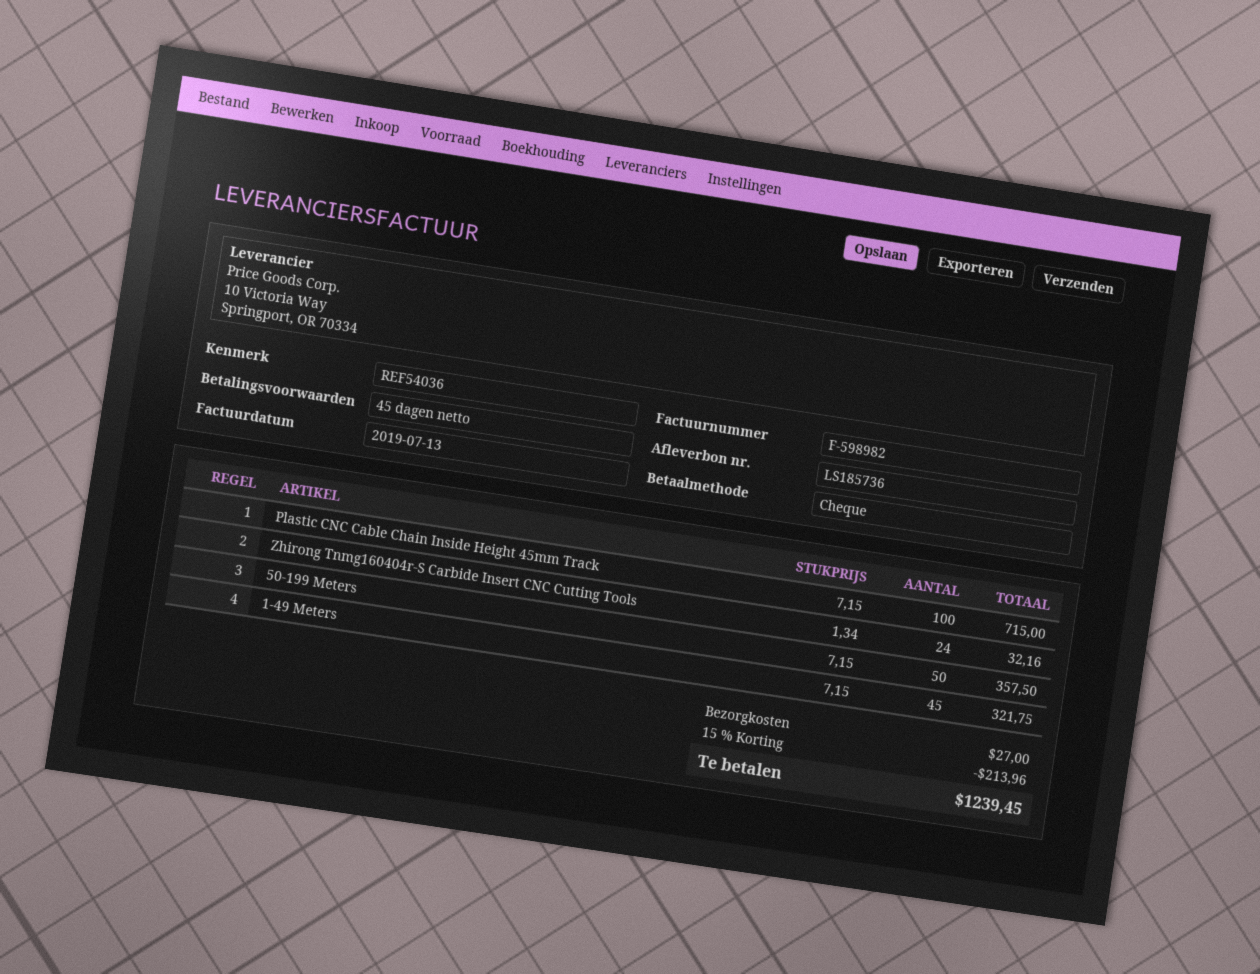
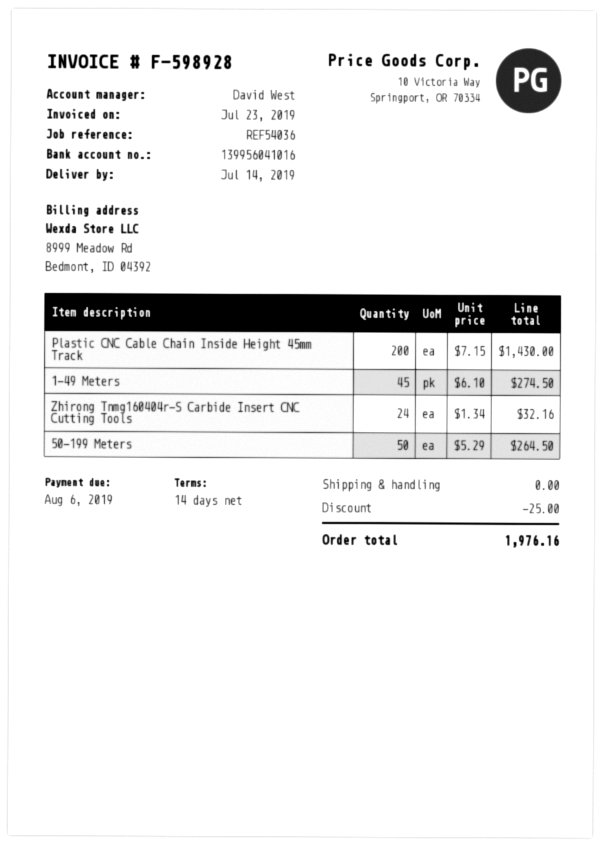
invoice number: F-598982 -> F-598928
invoice date: 2019-07-13 -> 2019-07-23
payment terms: 45 days -> 14 days
Plastic CNC Cable Chain Inside Height 45mm Track: 100 x 7.15 = 715.00 -> 200 x 7.15 = 1430.00
50-199 Meters: 50 x 7.15 = 357.50 -> 50 x 5.29 = 264.50
1-49 Meters: 45 x 7.15 = 321.75 -> 45 x 6.10 = 274.50
discount: 213.96 -> 25.00
shipping: 27.00 -> 0.00
total: 1239.45 -> 1976.16

